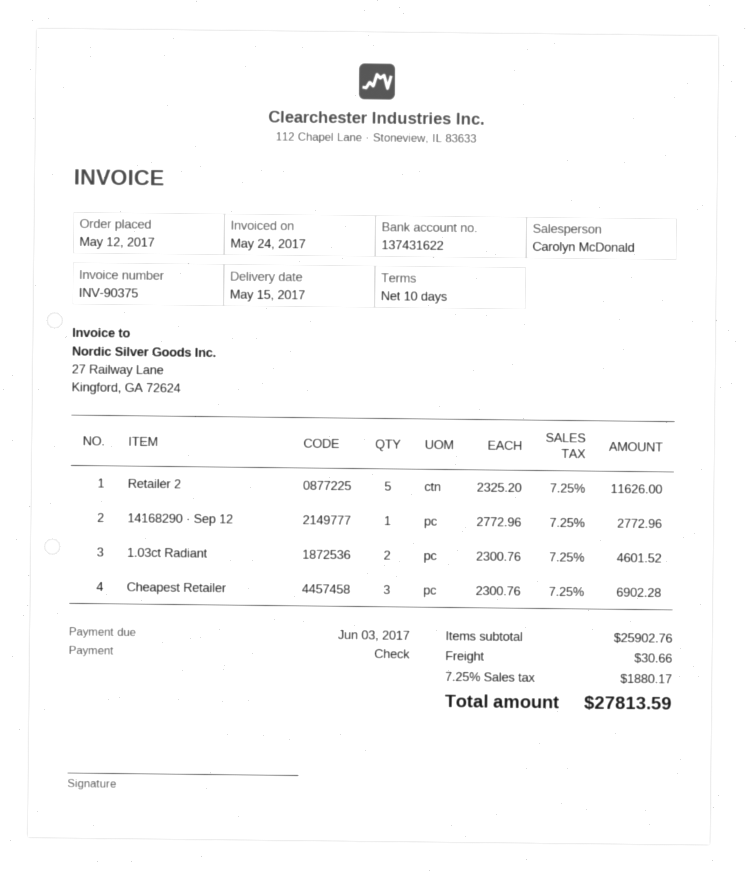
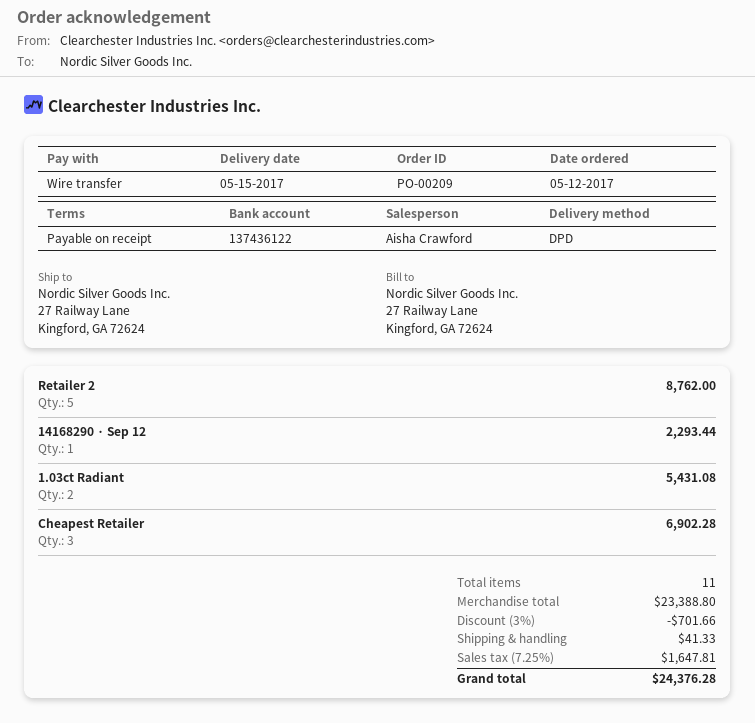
payment terms: 10 days -> on receipt
sales rep: Carolyn McDonald -> Aisha Crawford
payment method: cheque -> bank transfer
bank account: 137431622 -> 137436122
Retailer 2: 5 for 11626.00 -> 5 for 8762.00
14168290 · Sep 12: 1 for 2772.96 -> 1 for 2293.44
1.03ct Radiant: 2 for 4601.52 -> 2 for 5431.08
subtotal: 25902.76 -> 23388.80
discount: none -> 3% = 701.66
shipping: 30.66 -> 41.33
tax: 7.25% = 1880.17 -> 7.25% = 1647.81
total: 27813.59 -> 24376.28

